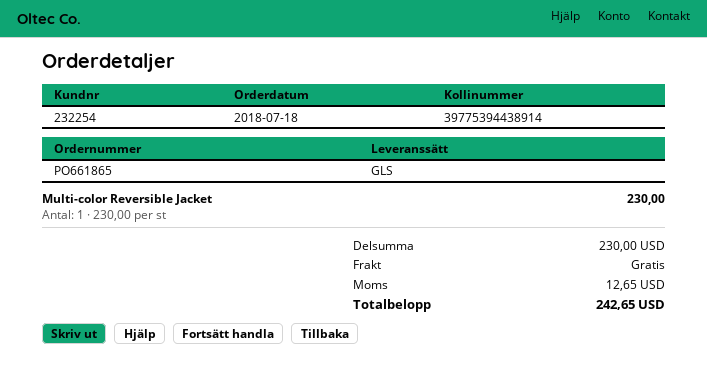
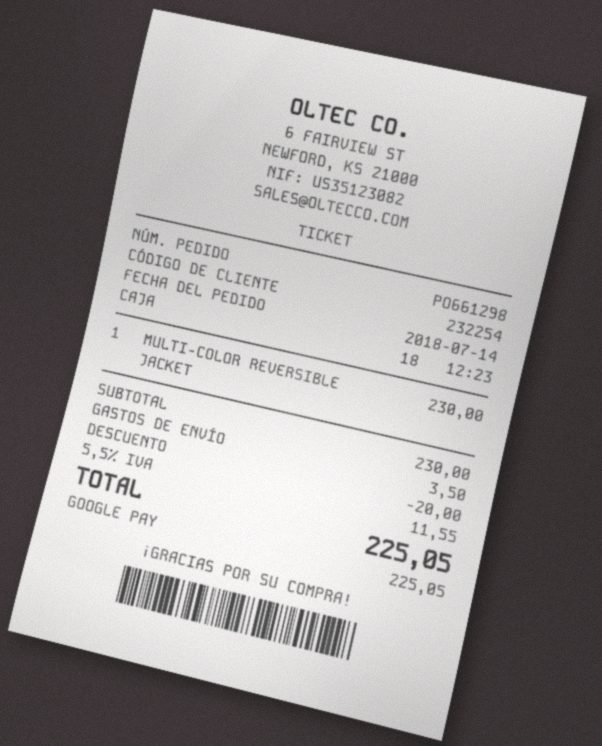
order number: PO661865 -> PO661298
order date: 2018-07-18 -> 2018-07-14
discount: none -> 20.00
shipping: 0.00 -> 3.50
tax: 12.65 -> 11.55
total: 242.65 -> 225.05

